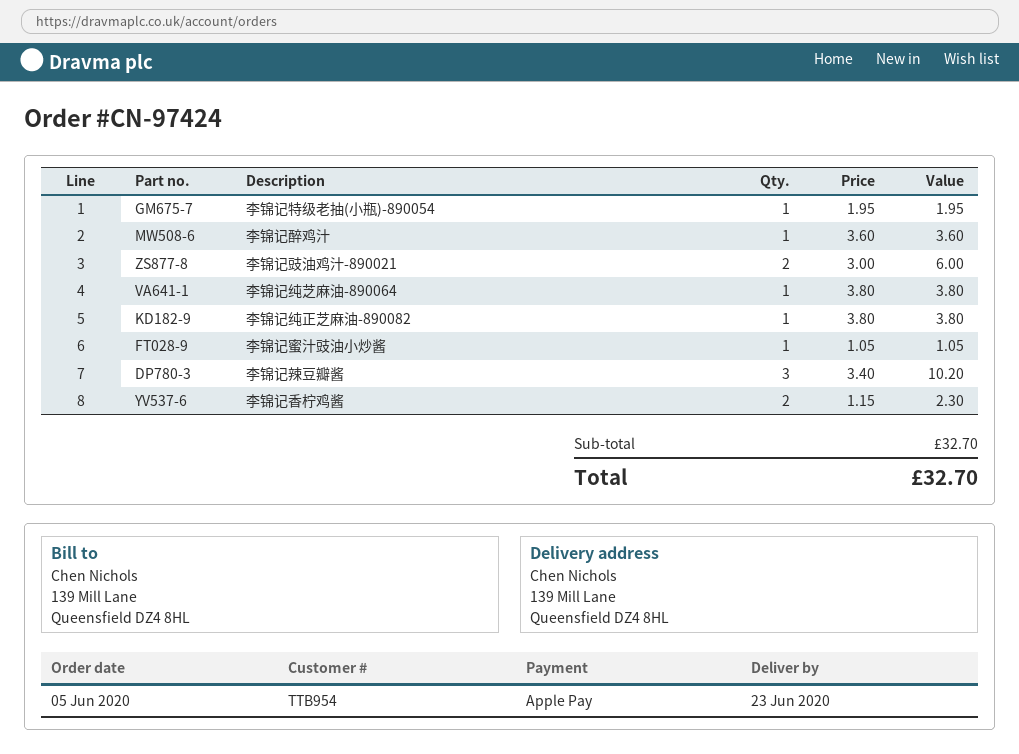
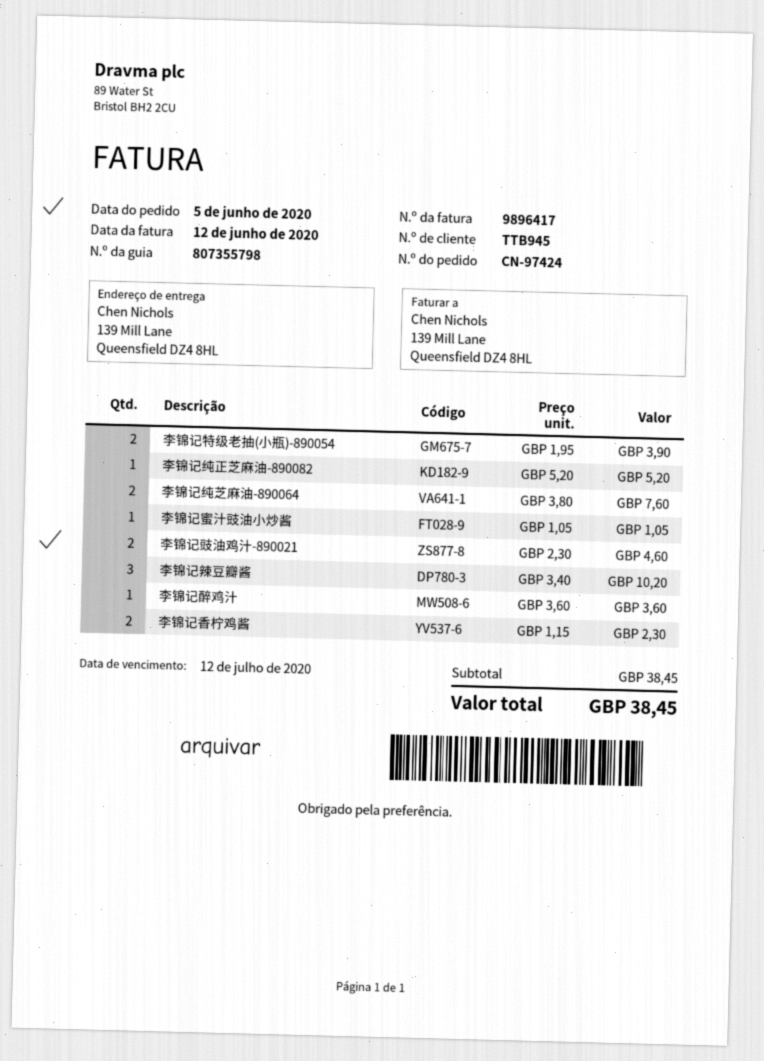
customer number: TTB954 -> TTB945
李锦记特级老抽(小瓶)-890054: 1 x 1.95 = 1.95 -> 2 x 1.95 = 3.90
李锦记豉油鸡汁-890021: 2 x 3.00 = 6.00 -> 2 x 2.30 = 4.60
李锦记纯芝麻油-890064: 1 x 3.80 = 3.80 -> 2 x 3.80 = 7.60
李锦记纯正芝麻油-890082: 1 x 3.80 = 3.80 -> 1 x 5.20 = 5.20
subtotal: 32.70 -> 38.45
total: 32.70 -> 38.45

